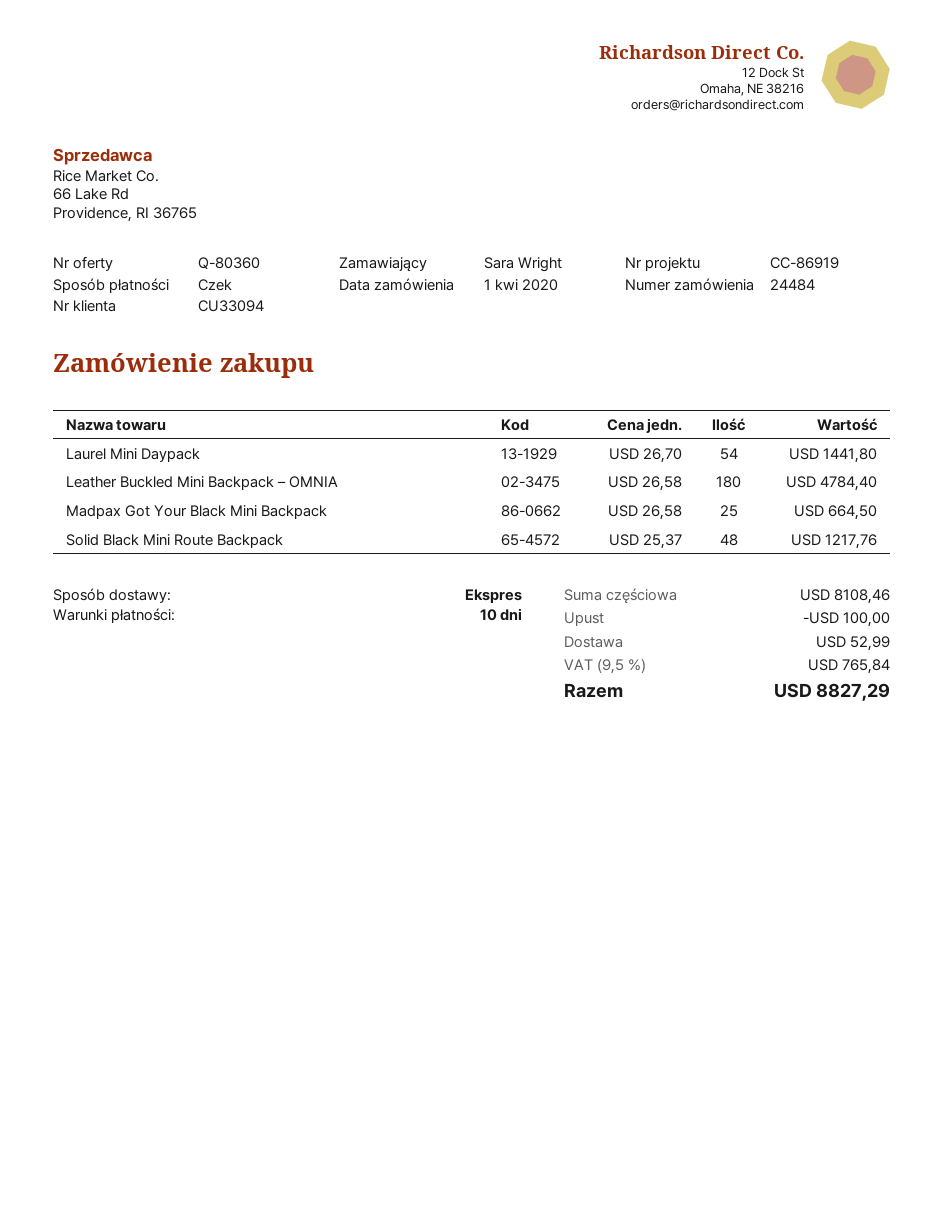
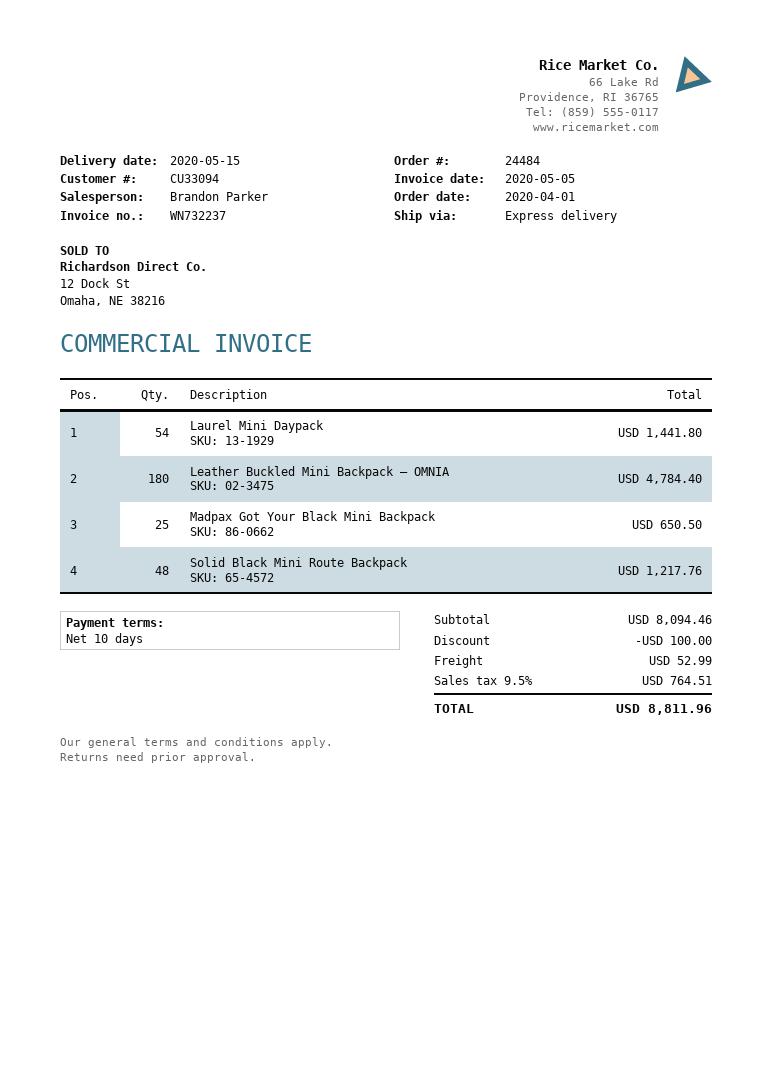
Madpax Got Your Black Mini Backpack: 25 for 664.50 -> 25 for 650.50
subtotal: 8108.46 -> 8094.46
tax: 9.5% = 765.84 -> 9.5% = 764.51
total: 8827.29 -> 8811.96

